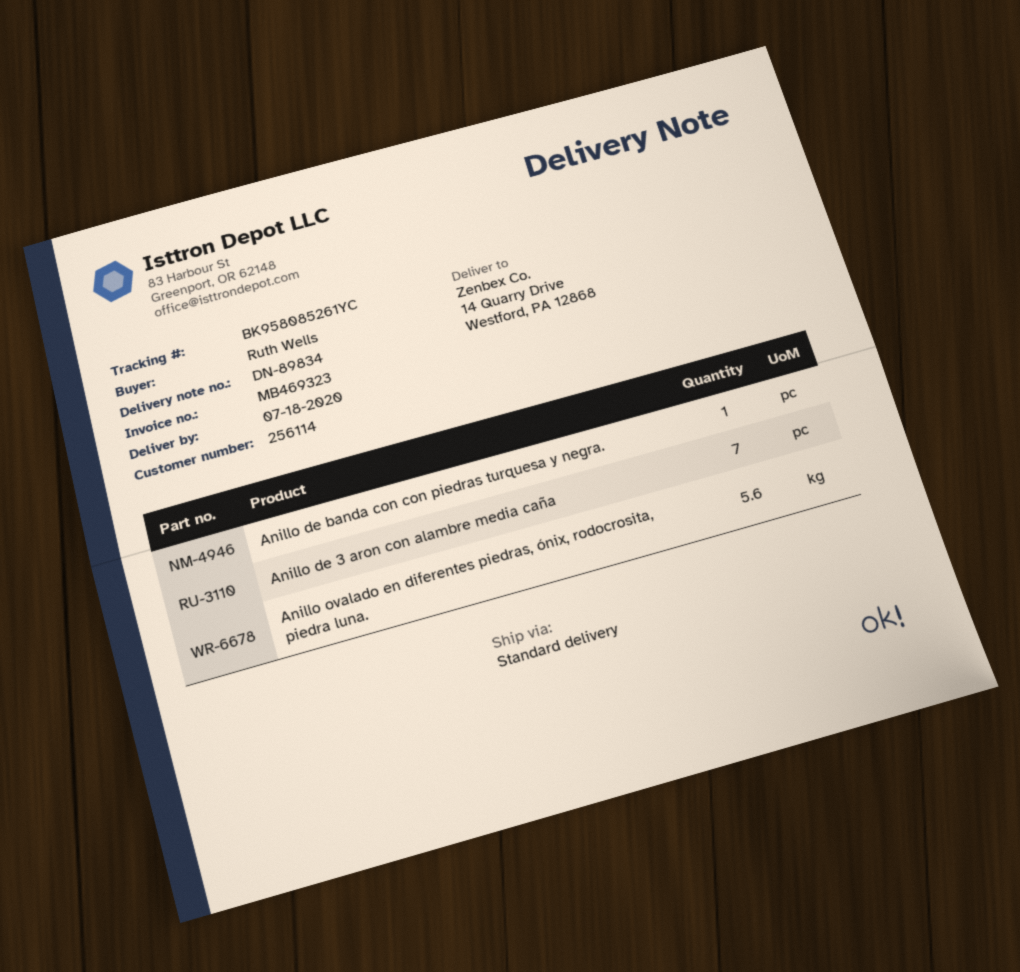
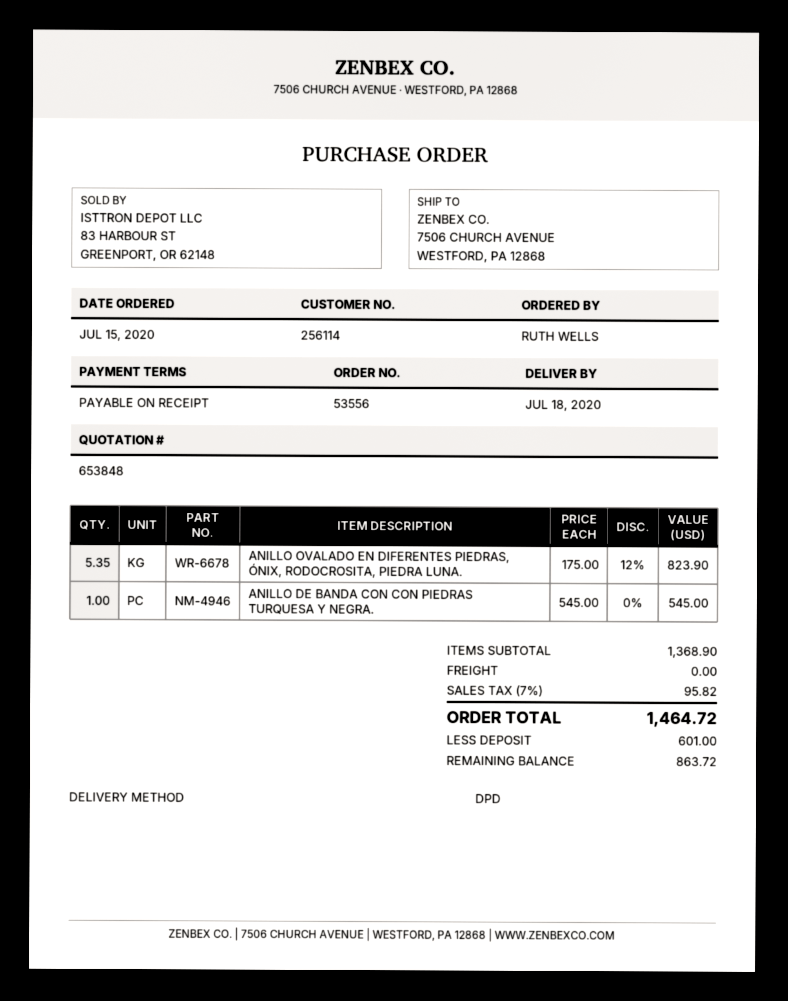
shipping method: standard -> DPD
ship to: 14 Quarry Drive, Westford, PA 12868 -> 7506 CHURCH AVENUE, WESTFORD, PA 12868
Anillo de 3 aron con alambre media caña: 7 -> none
Anillo ovalado en diferentes piedras, ónix, rodocrosita, piedra luna.: 5.6 -> 5.35

